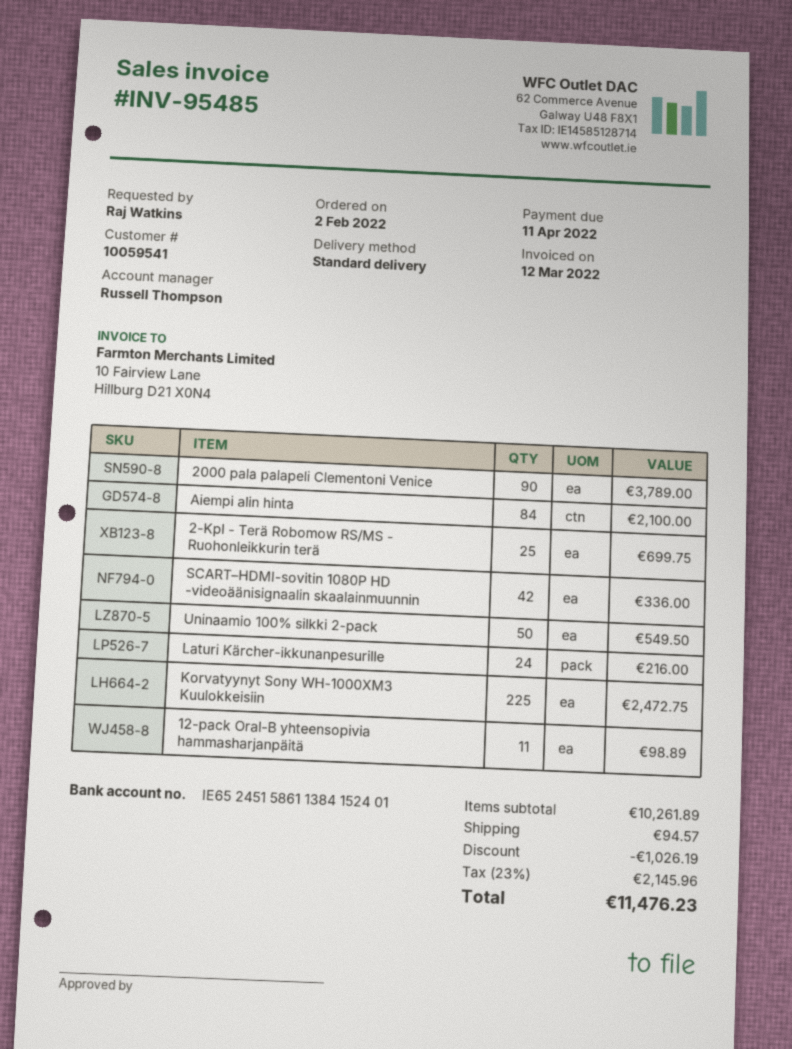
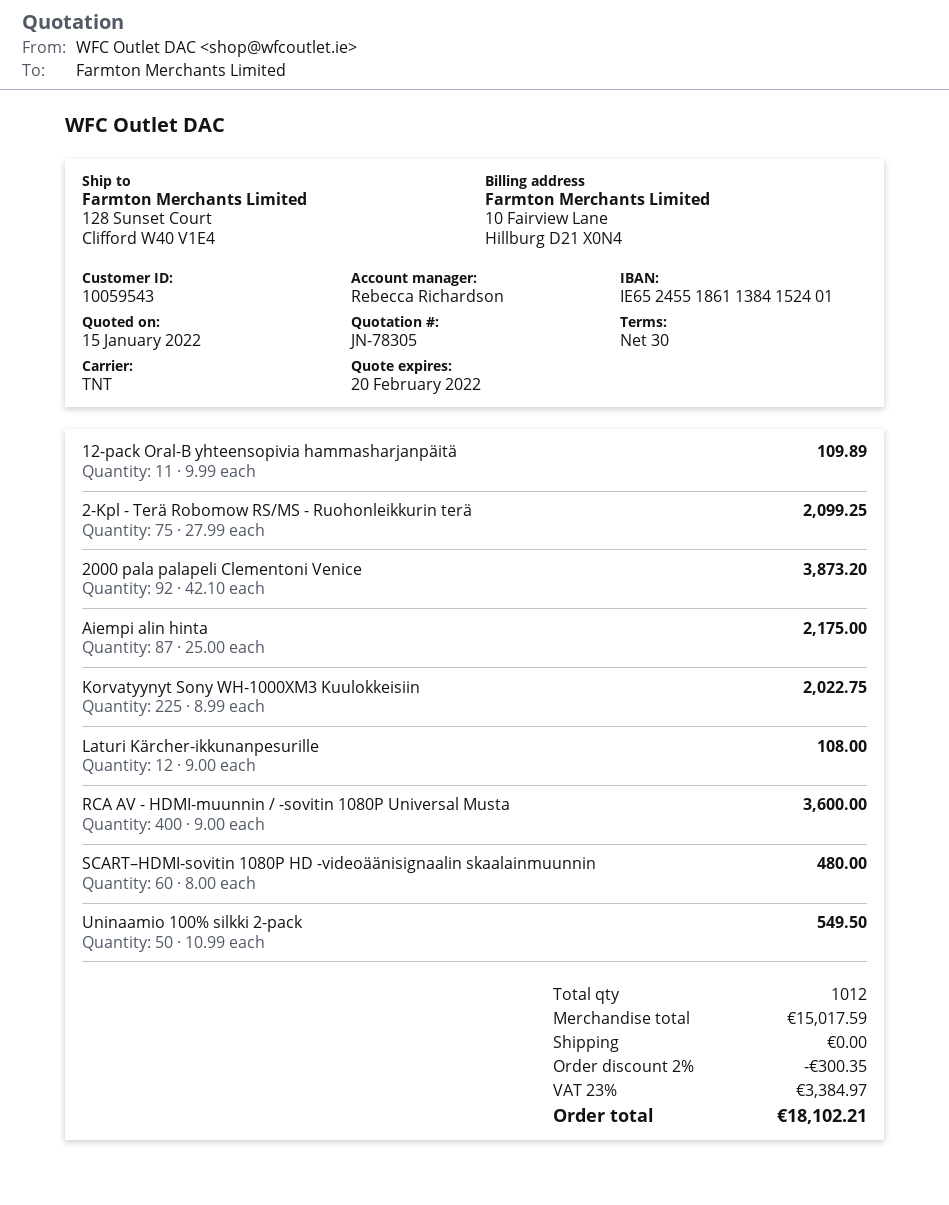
customer number: 10059541 -> 10059543
sales rep: Russell Thompson -> Rebecca Richardson
bank account: IE65245158611384152401 -> IE65245518611384152401
shipping method: standard -> TNT
2000 pala palapeli Clementoni Venice: 90 for 3789.00 -> 92 for 3873.20
Aiempi alin hinta: 84 for 2100.00 -> 87 for 2175.00
2-Kpl - Terä Robomow RS/MS - Ruohonleikkurin terä: 25 for 699.75 -> 75 for 2099.25
SCART–HDMI-sovitin 1080P HD -videoäänisignaalin skaalainmuunnin: 42 for 336.00 -> 60 for 480.00
Laturi Kärcher-ikkunanpesurille: 24 for 216.00 -> 12 for 108.00
Korvatyynyt Sony WH-1000XM3 Kuulokkeisiin: 225 for 2472.75 -> 225 for 2022.75
12-pack Oral-B yhteensopivia hammasharjanpäitä: 11 for 98.89 -> 11 for 109.89
RCA AV - HDMI-muunnin / -sovitin 1080P Universal Musta: none -> 400 for 3600.00
subtotal: 10261.89 -> 15017.59
discount: 1026.19 -> 300.35
shipping: 94.57 -> 0.00
tax: 23% = 2145.96 -> 23% = 3384.97
total: 11476.23 -> 18102.21

